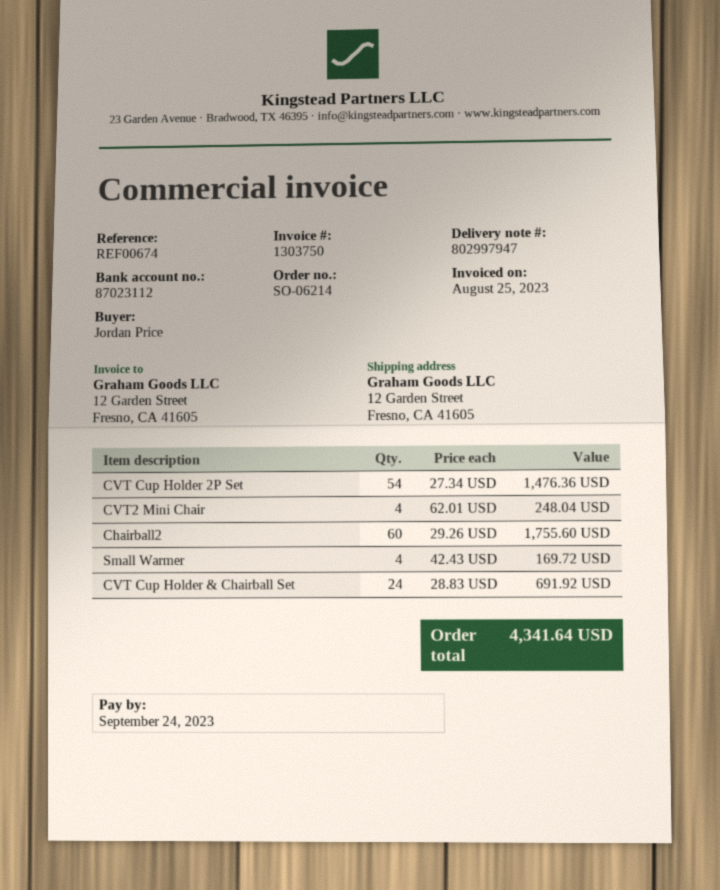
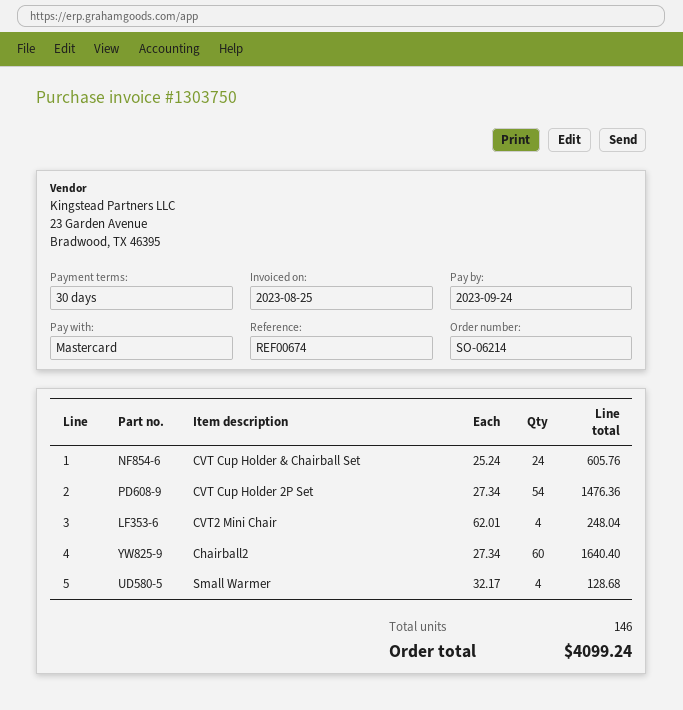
Chairball2: 60 x 29.26 = 1755.60 -> 60 x 27.34 = 1640.40
Small Warmer: 4 x 42.43 = 169.72 -> 4 x 32.17 = 128.68
CVT Cup Holder & Chairball Set: 24 x 28.83 = 691.92 -> 24 x 25.24 = 605.76
total: 4341.64 -> 4099.24

